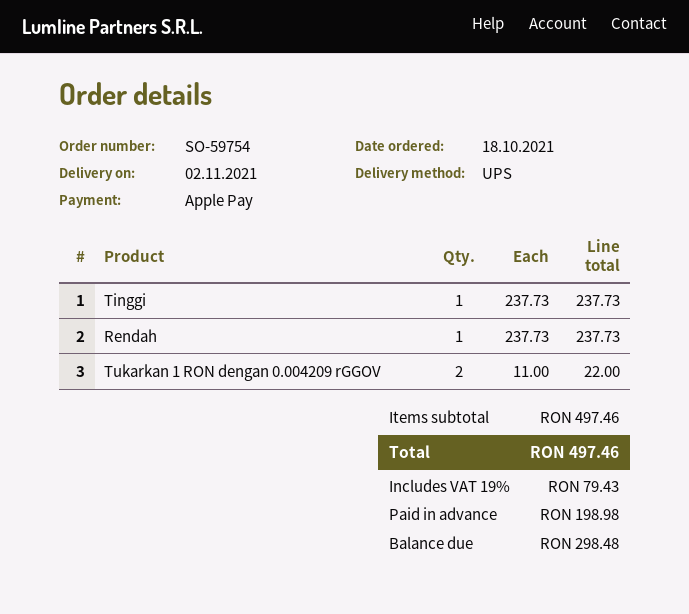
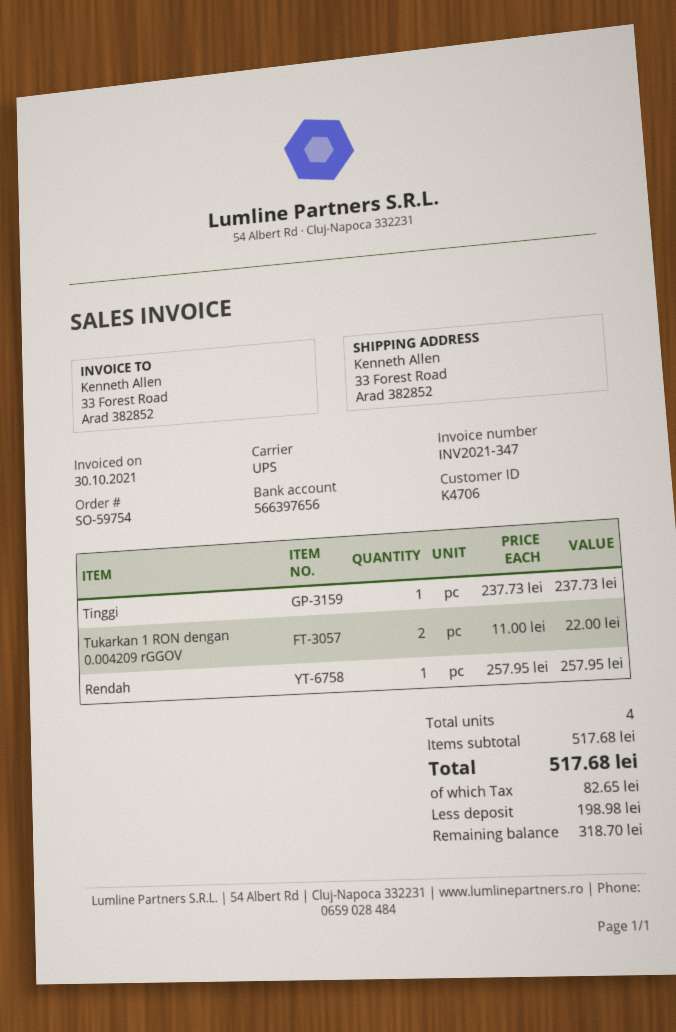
Rendah: 1 x 237.73 = 237.73 -> 1 x 257.95 = 257.95
subtotal: 497.46 -> 517.68
tax: 79.43 -> 82.65
total: 497.46 -> 517.68
balance: 298.48 -> 318.70

